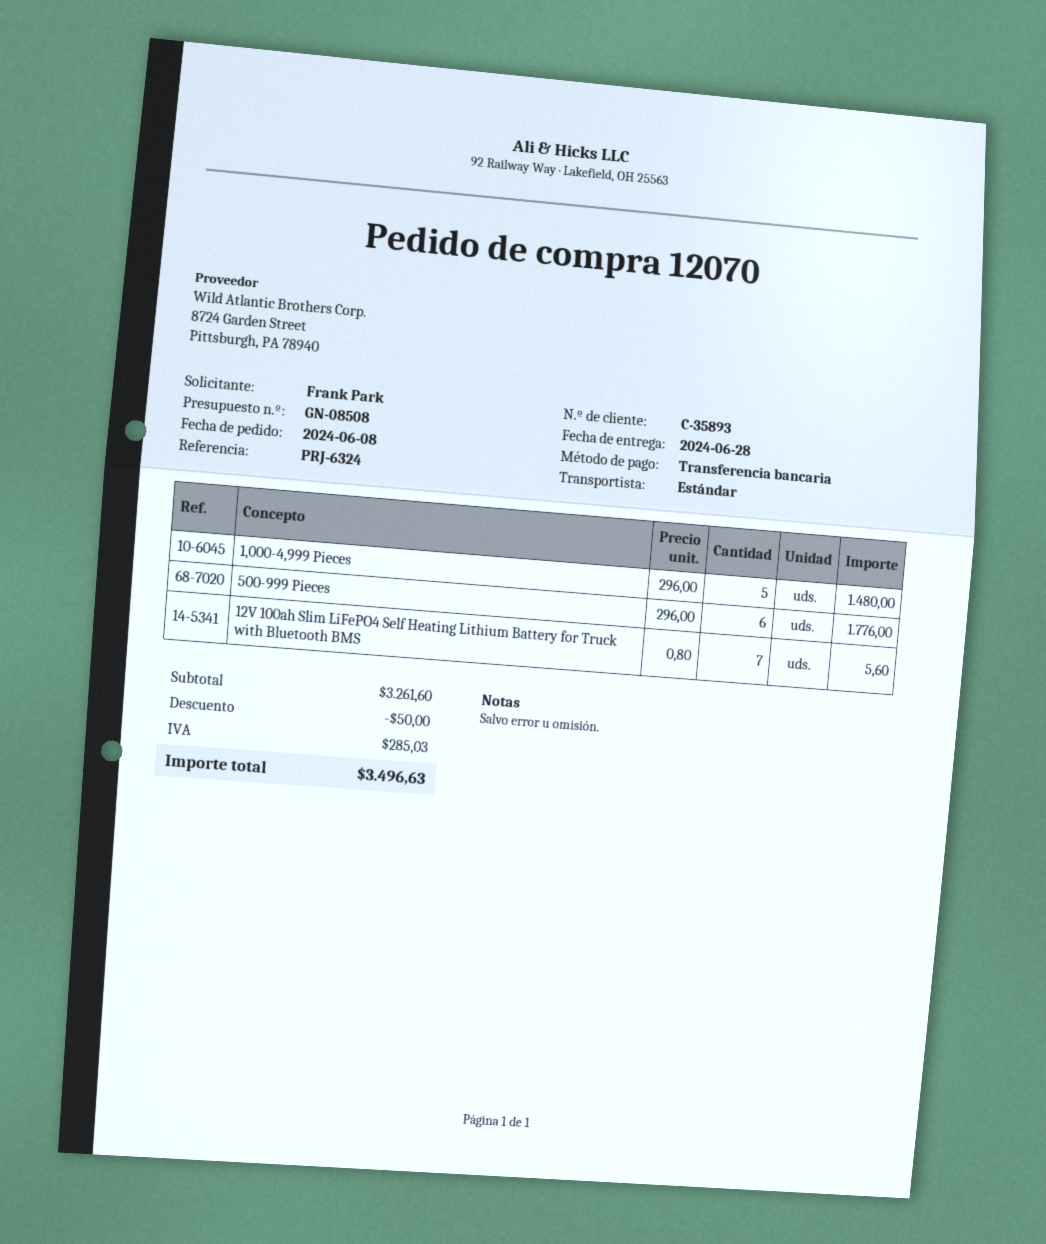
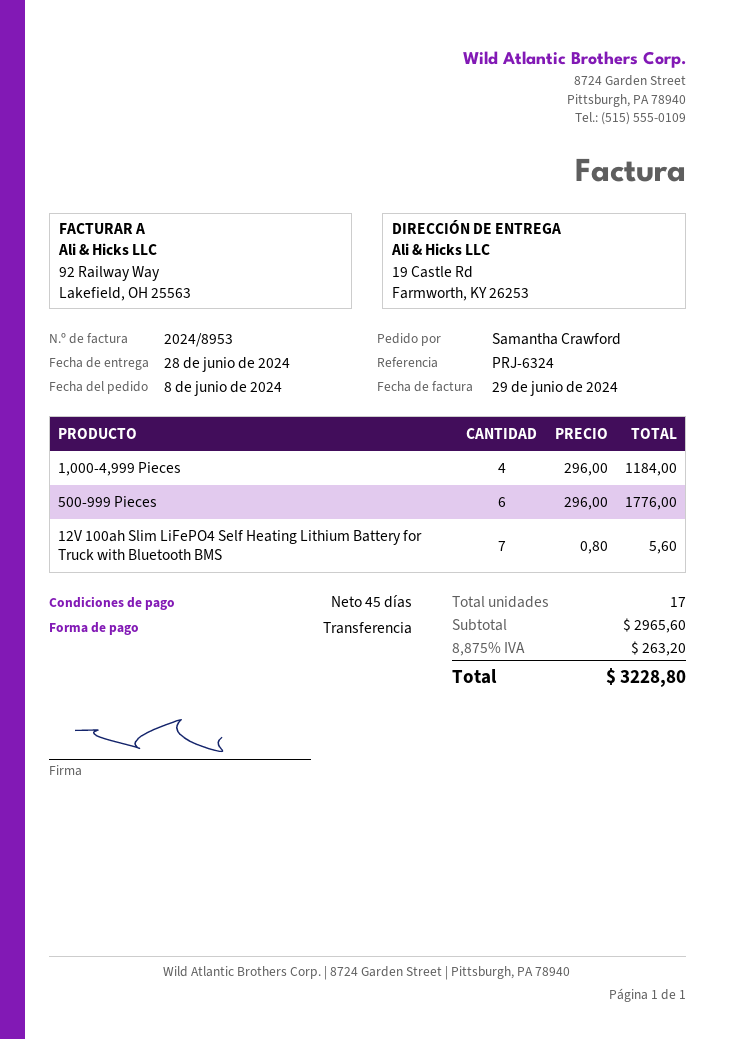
ordered by: Frank Park -> Samantha Crawford
1,000-4,999 Pieces: 5 x 296.00 = 1480.00 -> 4 x 296.00 = 1184.00
subtotal: 3261.60 -> 2965.60
discount: 50.00 -> none
tax: 285.03 -> 263.20
total: 3496.63 -> 3228.80

